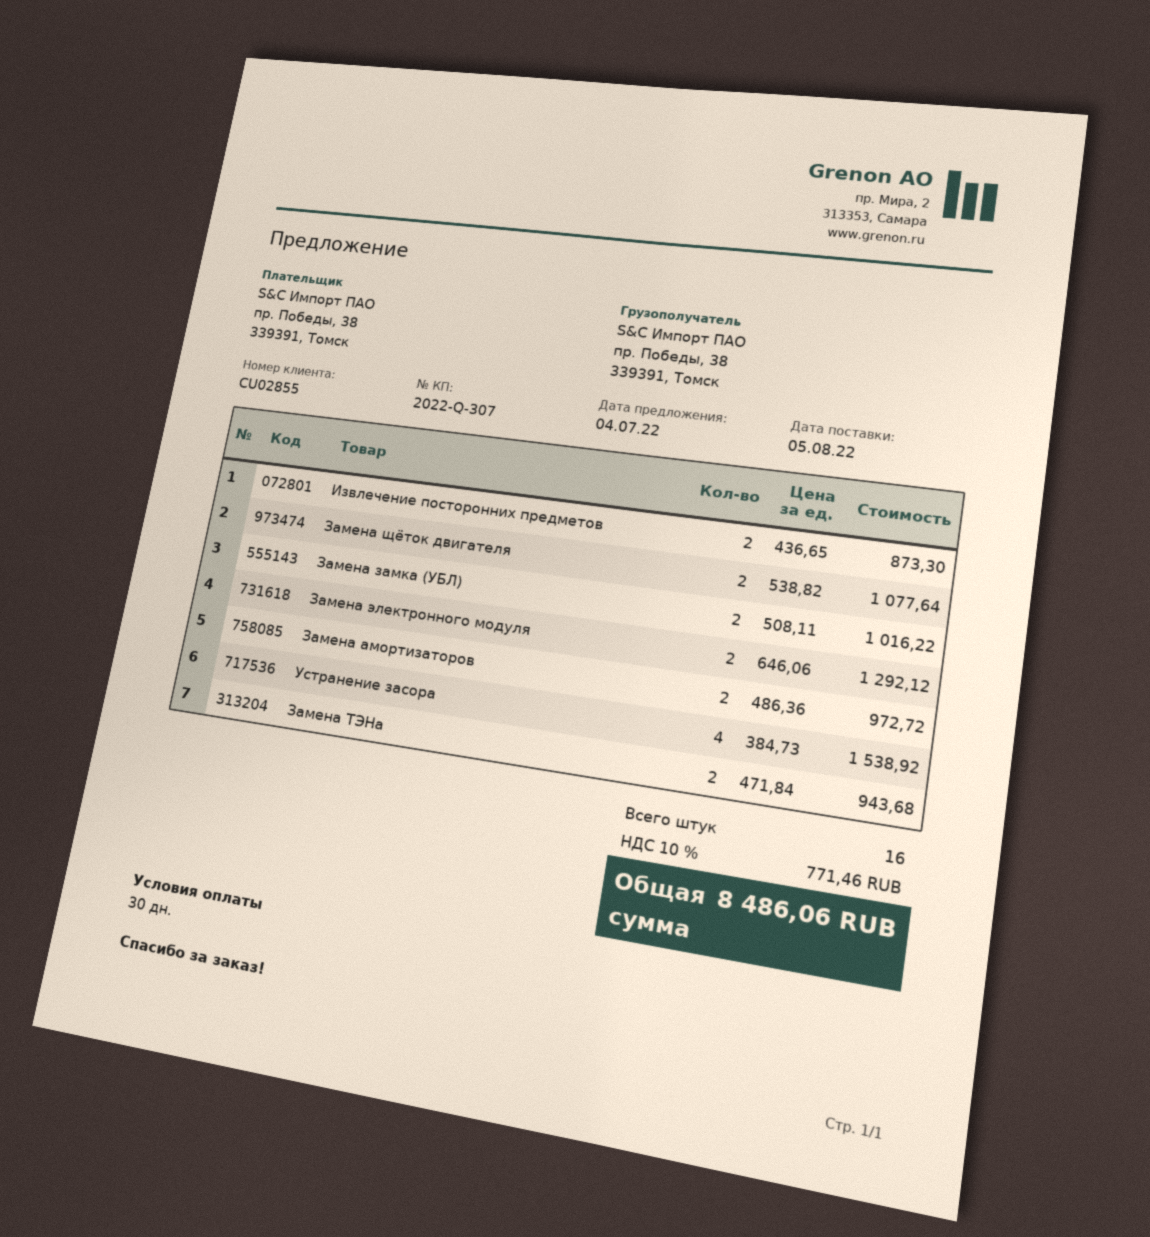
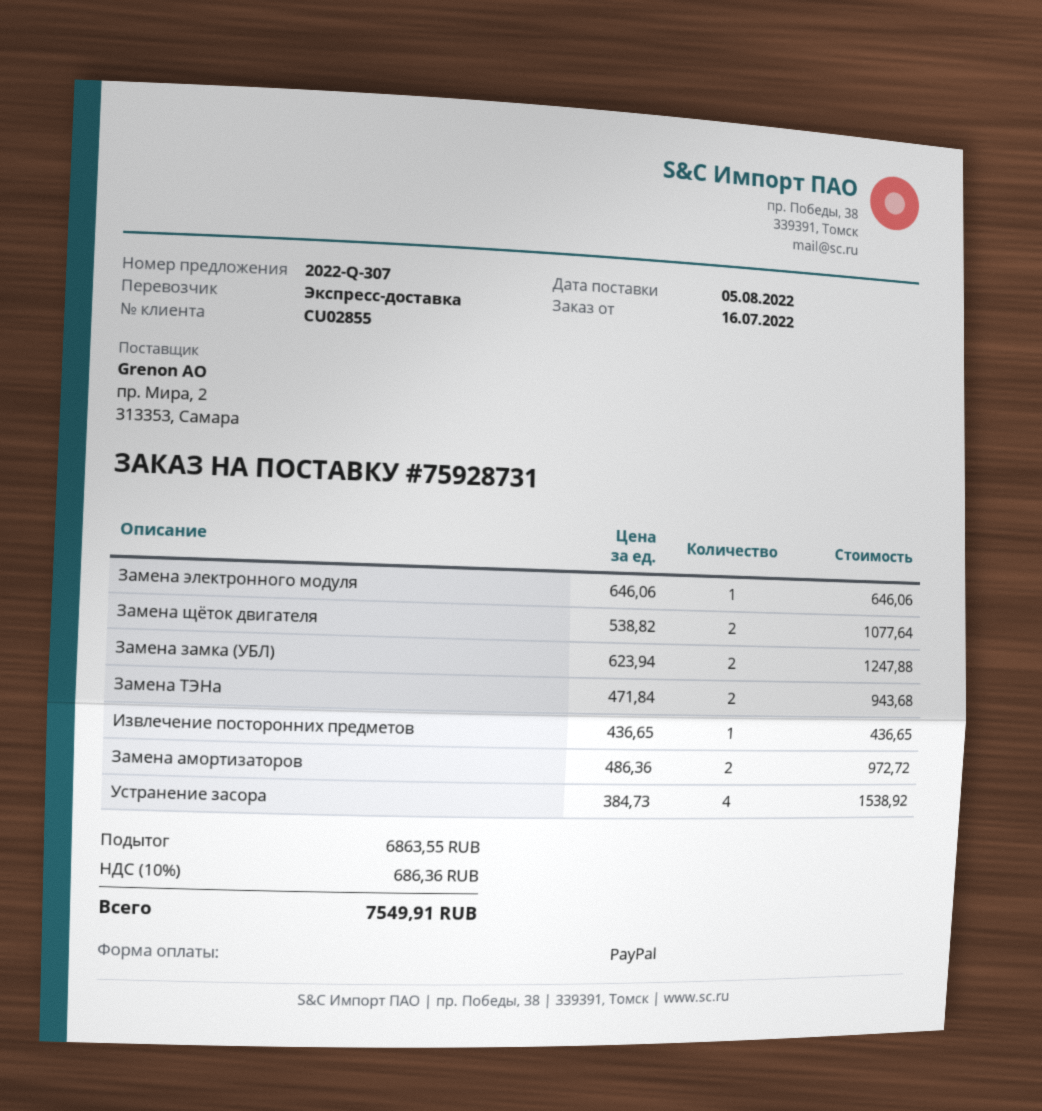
Извлечение посторонних предметов: 2 x 436.65 = 873.30 -> 1 x 436.65 = 436.65
Замена замка (УБЛ): 2 x 508.11 = 1016.22 -> 2 x 623.94 = 1247.88
Замена электронного модуля: 2 x 646.06 = 1292.12 -> 1 x 646.06 = 646.06
tax: 10% = 771.46 -> 10% = 686.36
total: 8486.06 -> 7549.91

